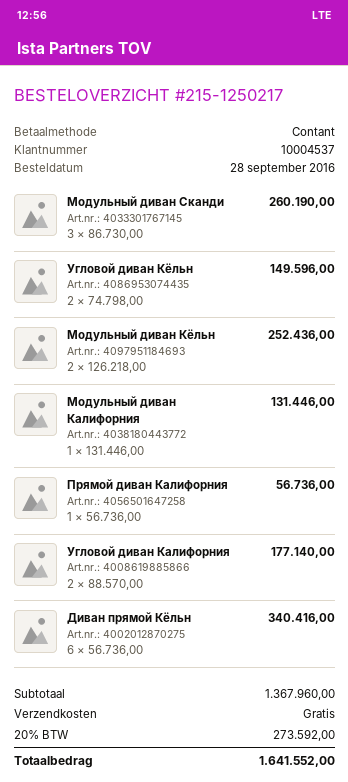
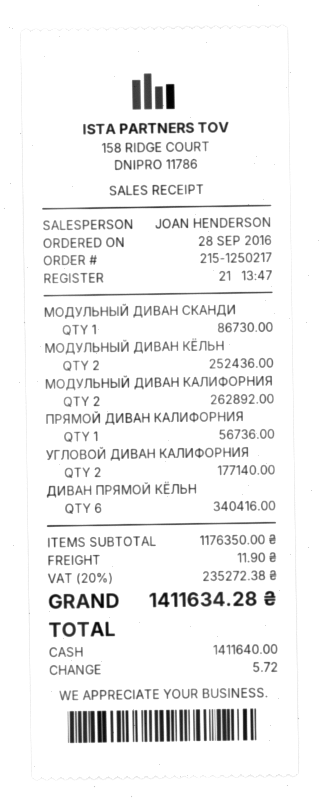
Модульный диван Сканди: 3 for 260190.00 -> 1 for 86730.00
Угловой диван Кёльн: 2 for 149596.00 -> none
Модульный диван Калифорния: 1 for 131446.00 -> 2 for 262892.00
subtotal: 1367960.00 -> 1176350.00
shipping: 0.00 -> 11.90
tax: 20% = 273592.00 -> 20% = 235272.38
total: 1641552.00 -> 1411634.28

